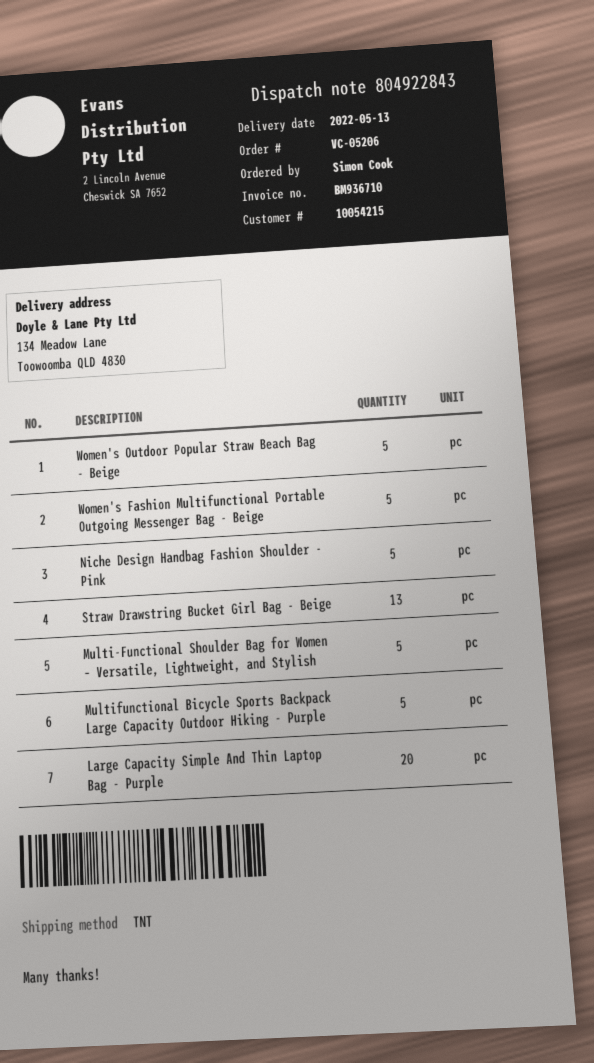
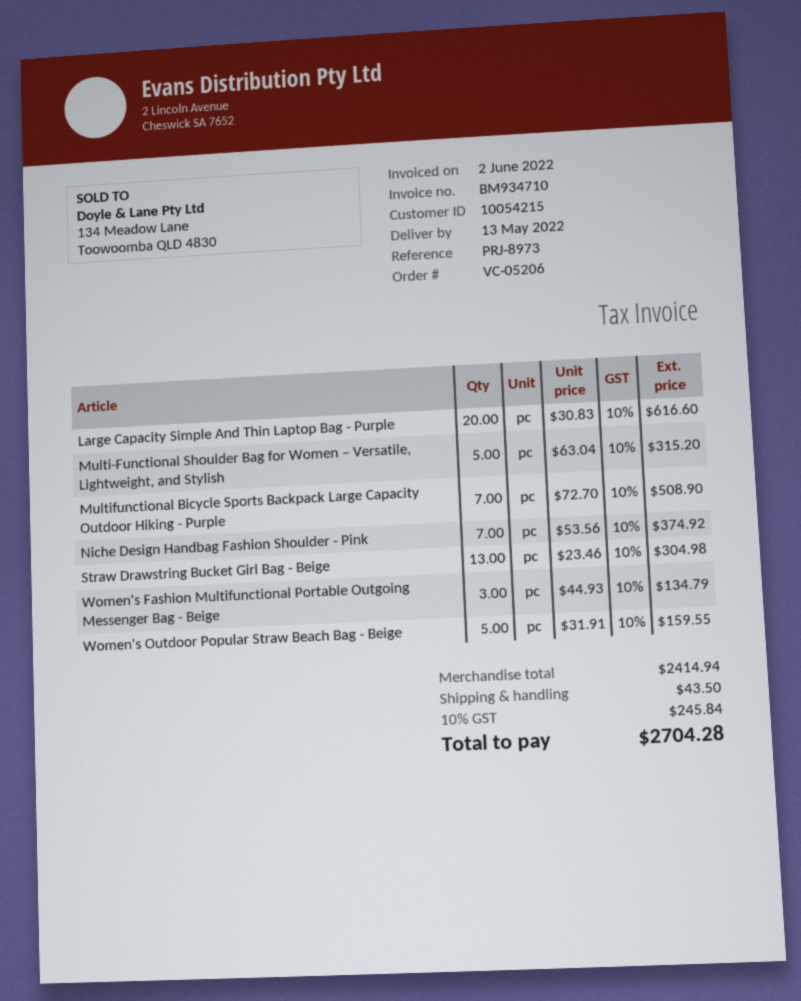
invoice number: BM936710 -> BM934710
Women's Fashion Multifunctional Portable Outgoing Messenger Bag - Beige: 5 -> 3
Niche Design Handbag Fashion Shoulder - Pink: 5 -> 7
Multifunctional Bicycle Sports Backpack Large Capacity Outdoor Hiking - Purple: 5 -> 7

